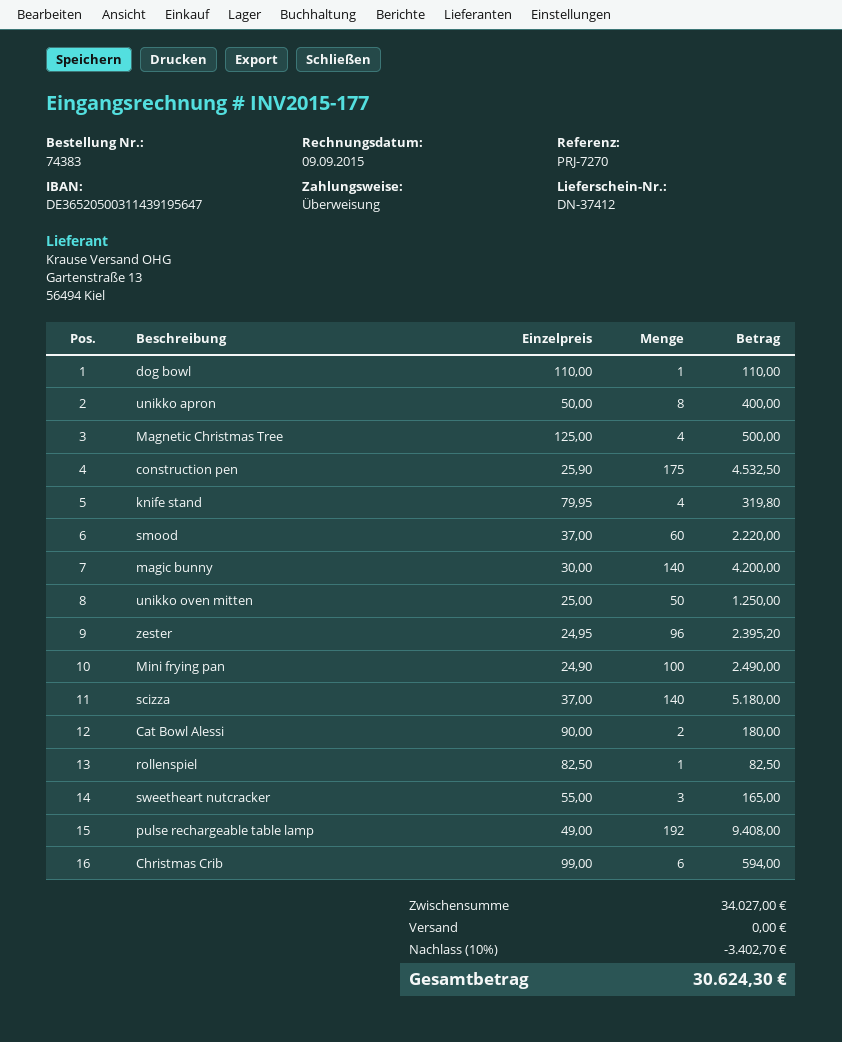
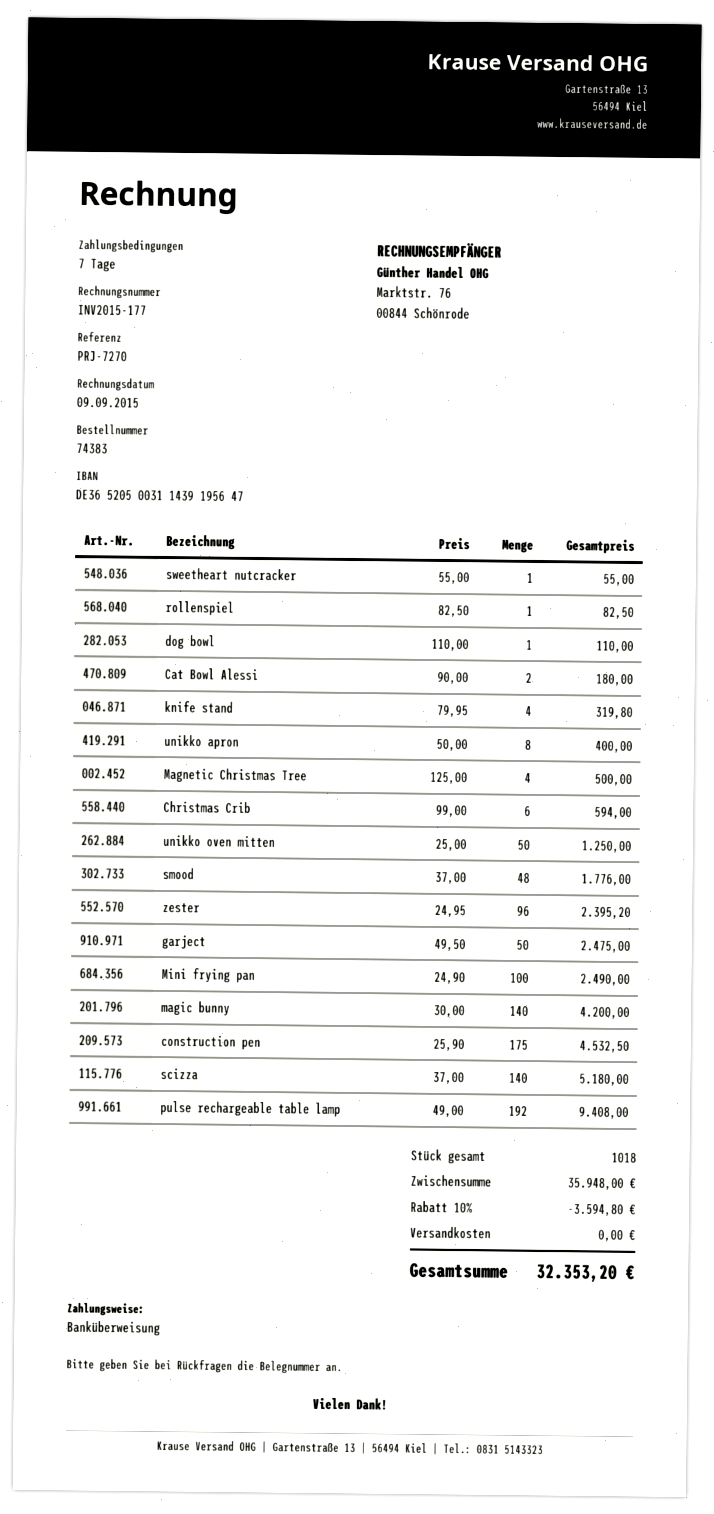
smood: 60 x 37.00 = 2220.00 -> 48 x 37.00 = 1776.00
sweetheart nutcracker: 3 x 55.00 = 165.00 -> 1 x 55.00 = 55.00
garject: none -> 50 x 49.50 = 2475.00
subtotal: 34027.00 -> 35948.00
discount: 10% = 3402.70 -> 10% = 3594.80
total: 30624.30 -> 32353.20

